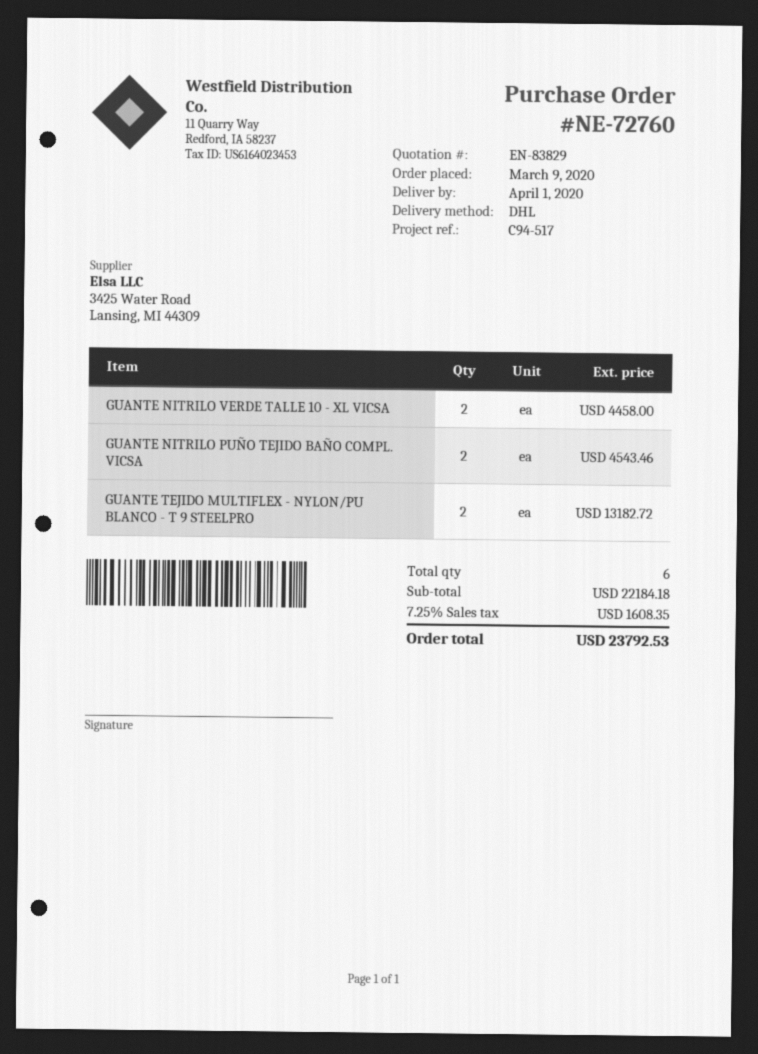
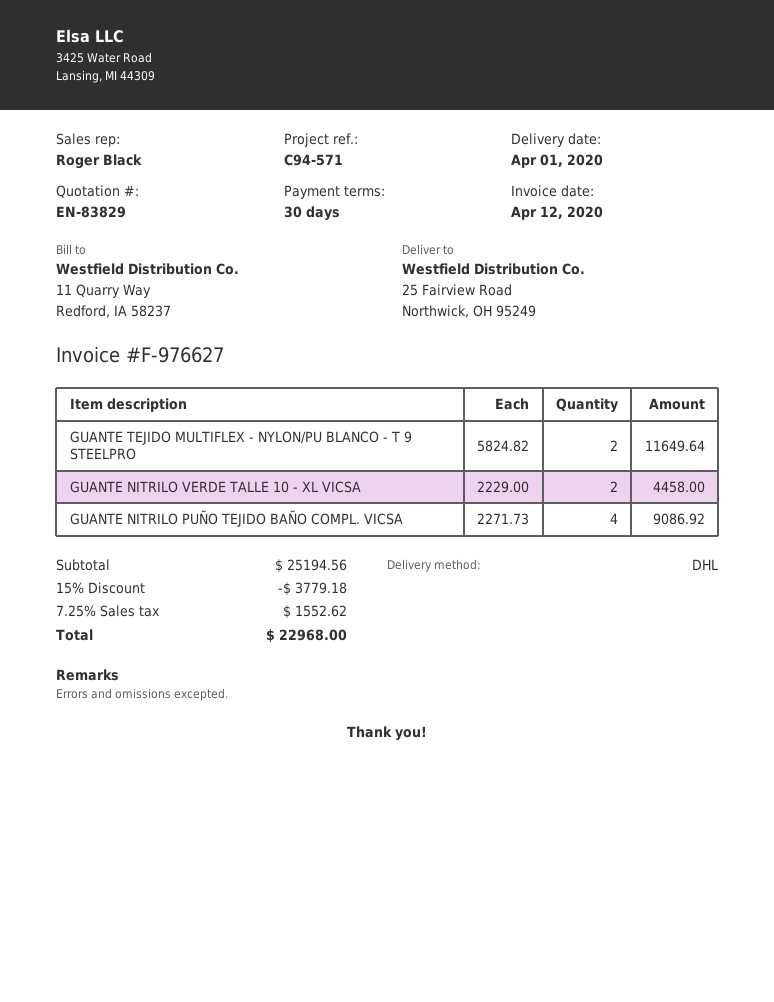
reference: C94-517 -> C94-571
GUANTE NITRILO PUÑO TEJIDO BAÑO COMPL. VICSA: 2 for 4543.46 -> 4 for 9086.92
GUANTE TEJIDO MULTIFLEX - NYLON/PU BLANCO - T 9 STEELPRO: 2 for 13182.72 -> 2 for 11649.64
subtotal: 22184.18 -> 25194.56
discount: none -> 15% = 3779.18
tax: 7.25% = 1608.35 -> 7.25% = 1552.62
total: 23792.53 -> 22968.00

